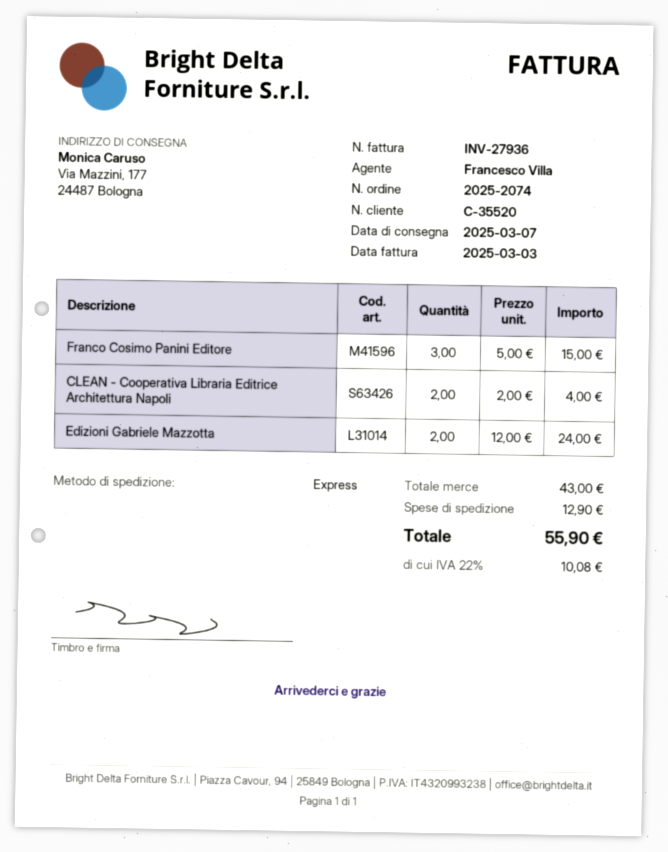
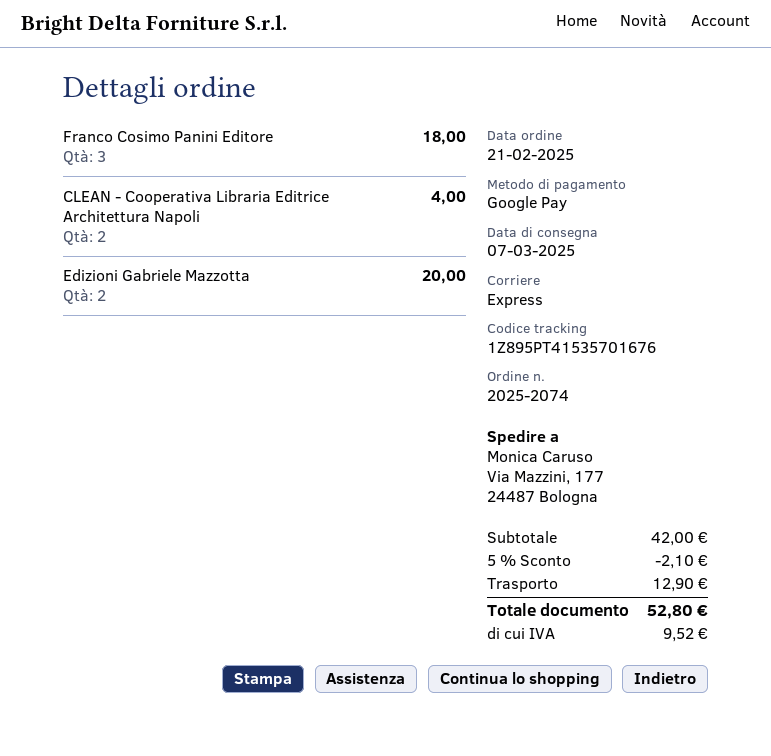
Franco Cosimo Panini Editore: 3 for 15.00 -> 3 for 18.00
Edizioni Gabriele Mazzotta: 2 for 24.00 -> 2 for 20.00
subtotal: 43.00 -> 42.00
discount: none -> 5% = 2.10
tax: 10.08 -> 9.52
total: 55.90 -> 52.80

